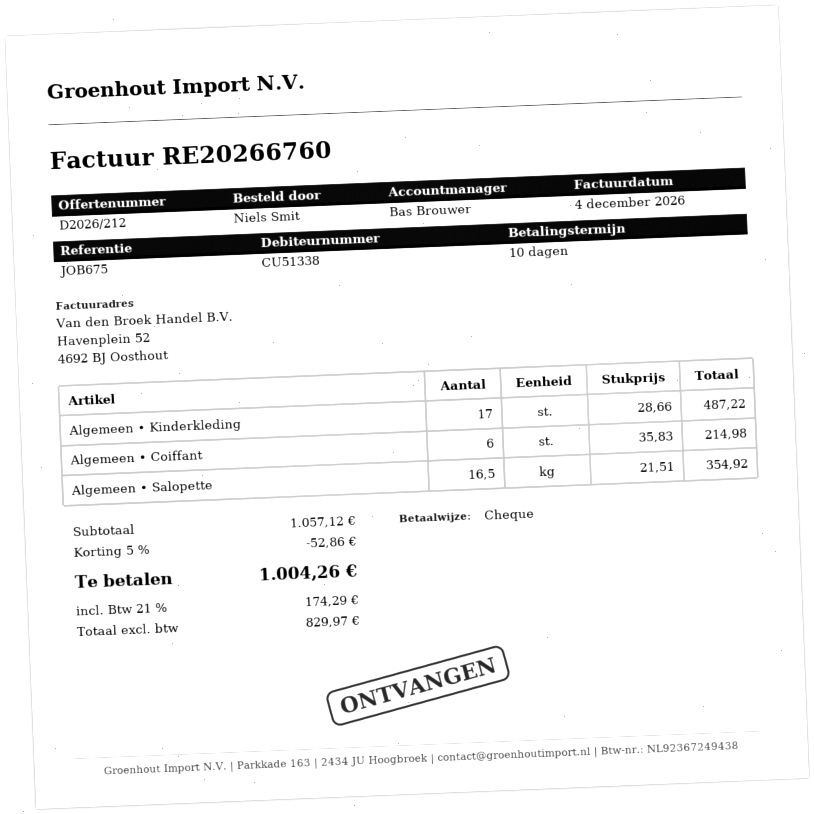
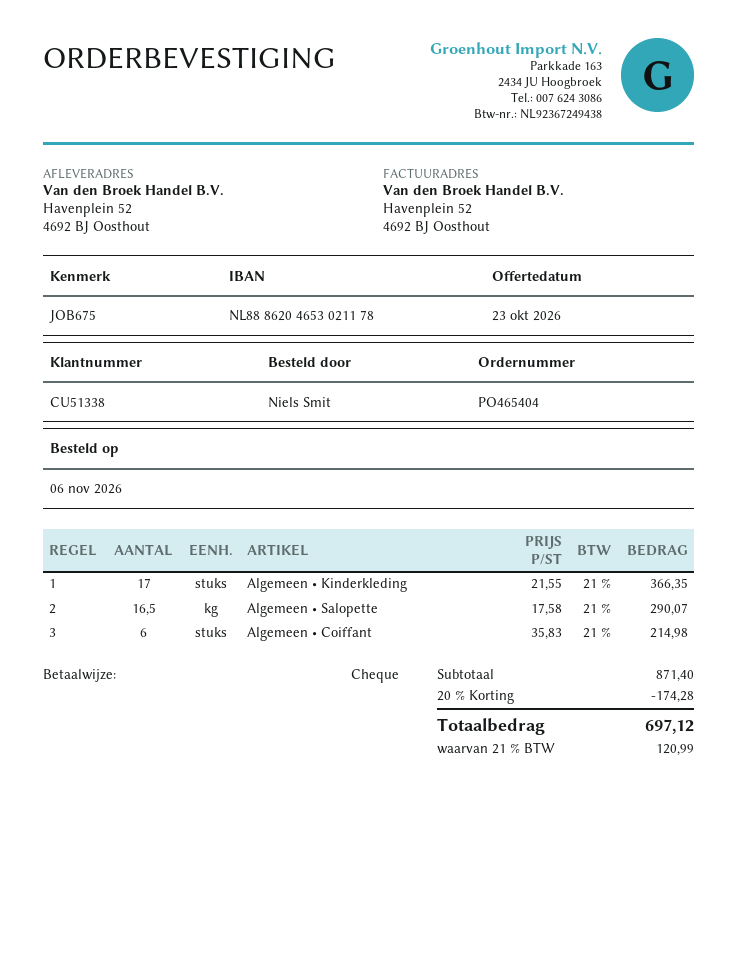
Algemeen • Kinderkleding: 17 x 28.66 = 487.22 -> 17 x 21.55 = 366.35
Algemeen • Salopette: 16.5 x 21.51 = 354.92 -> 16.5 x 17.58 = 290.07
subtotal: 1057.12 -> 871.40
discount: 5% = 52.86 -> 20% = 174.28
tax: 21% = 174.29 -> 21% = 120.99
total: 1004.26 -> 697.12

